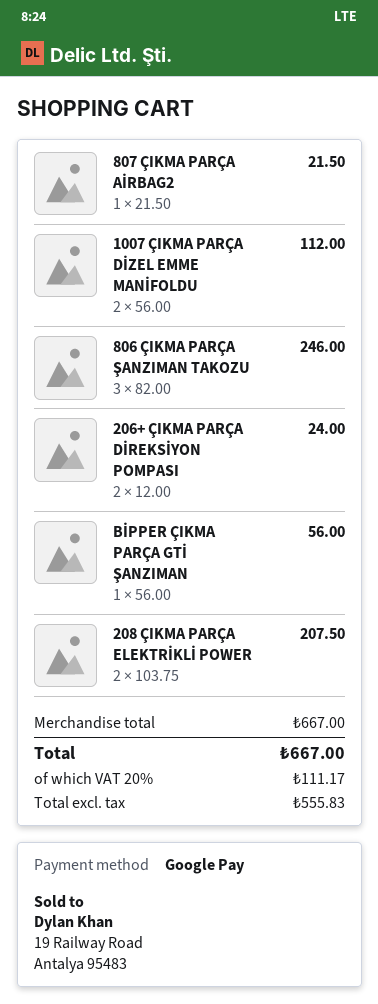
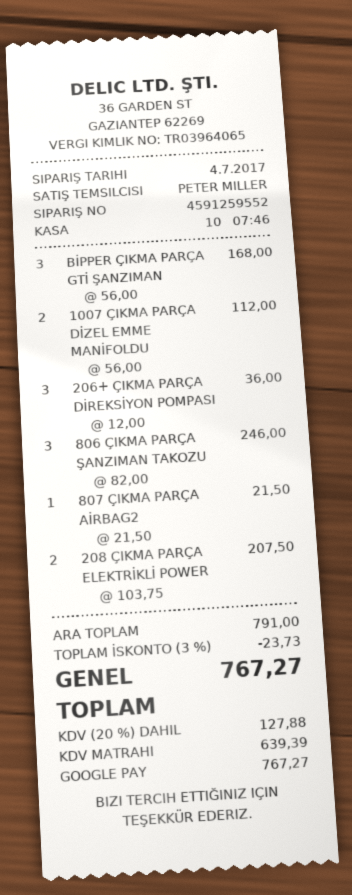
206+ ÇIKMA PARÇA DİREKSİYON POMPASI: 2 x 12.00 = 24.00 -> 3 x 12.00 = 36.00
BİPPER ÇIKMA PARÇA GTİ ŞANZIMAN: 1 x 56.00 = 56.00 -> 3 x 56.00 = 168.00
subtotal: 667.00 -> 791.00
discount: none -> 3% = 23.73
net: 555.83 -> 639.39
tax: 20% = 111.17 -> 20% = 127.88
total: 667.00 -> 767.27

